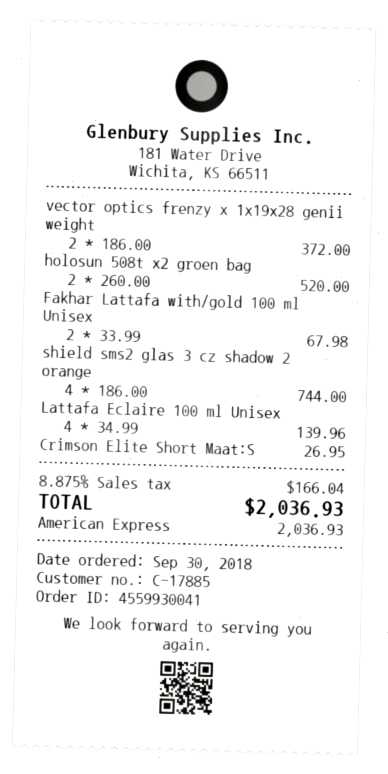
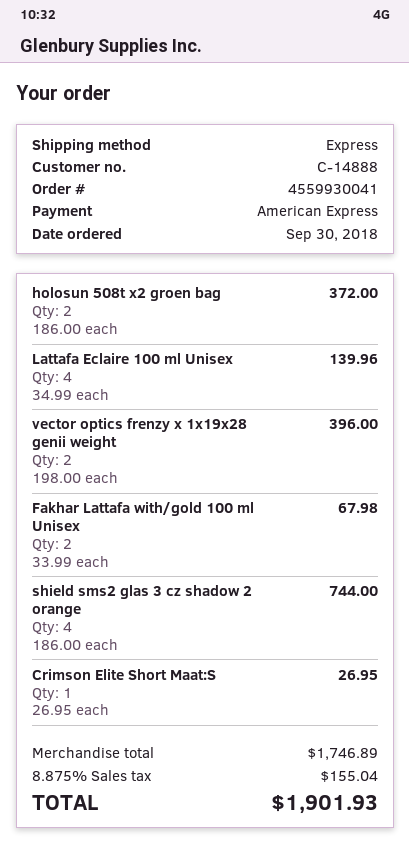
customer number: C-17885 -> C-14888
vector optics frenzy x 1x19x28 genii weight: 2 x 186.00 = 372.00 -> 2 x 198.00 = 396.00
holosun 508t x2 groen bag: 2 x 260.00 = 520.00 -> 2 x 186.00 = 372.00
tax: 8.875% = 166.04 -> 8.875% = 155.04
total: 2036.93 -> 1901.93

